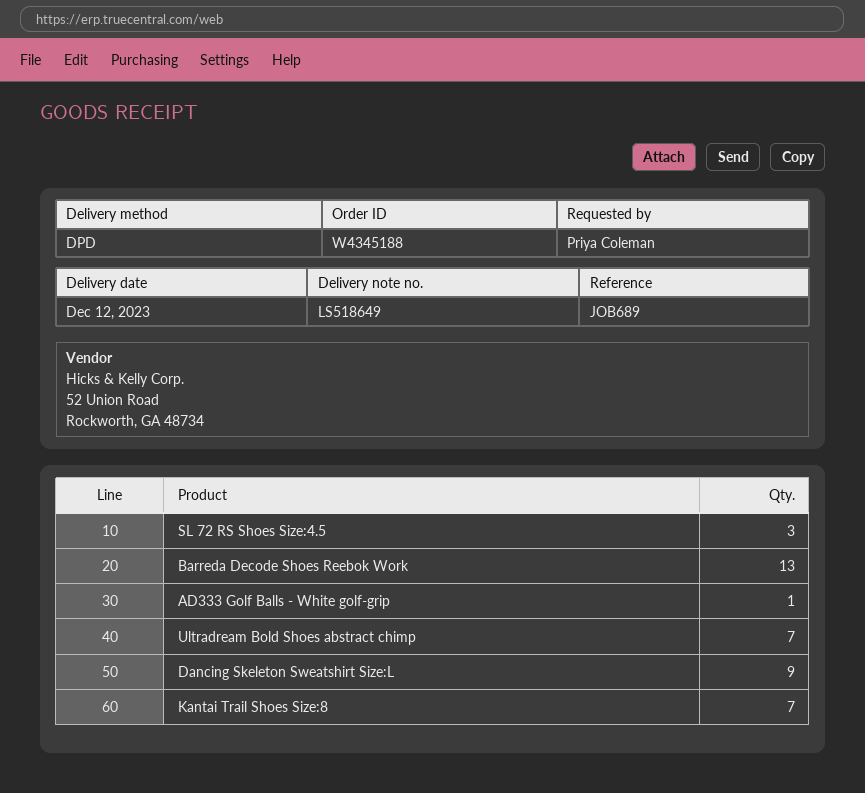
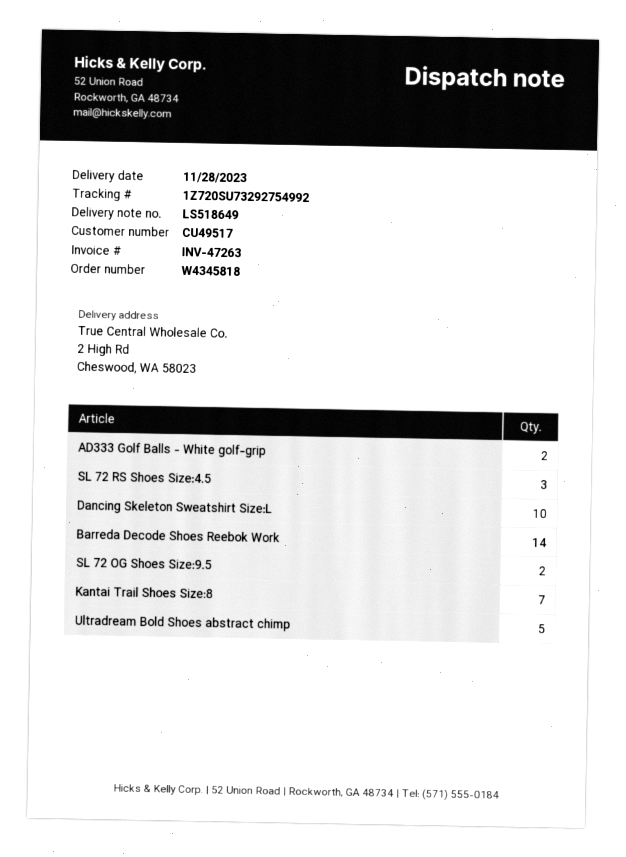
order number: W4345188 -> W4345818
delivery date: 2023-12-12 -> 2023-11-28
Barreda Decode Shoes Reebok Work: 13 -> 14
AD333 Golf Balls - White golf-grip: 1 -> 2
Ultradream Bold Shoes abstract chimp: 7 -> 5
Dancing Skeleton Sweatshirt Size:L: 9 -> 10
SL 72 OG Shoes Size:9.5: none -> 2

